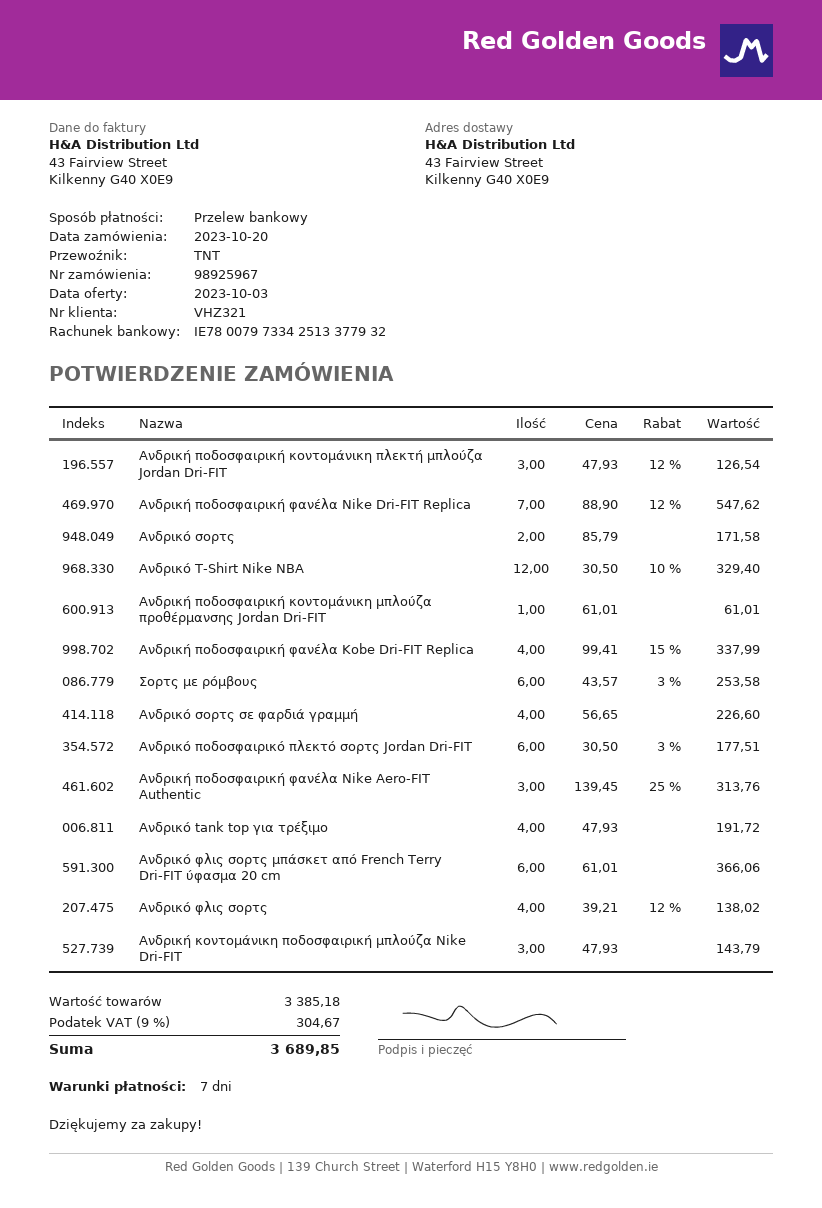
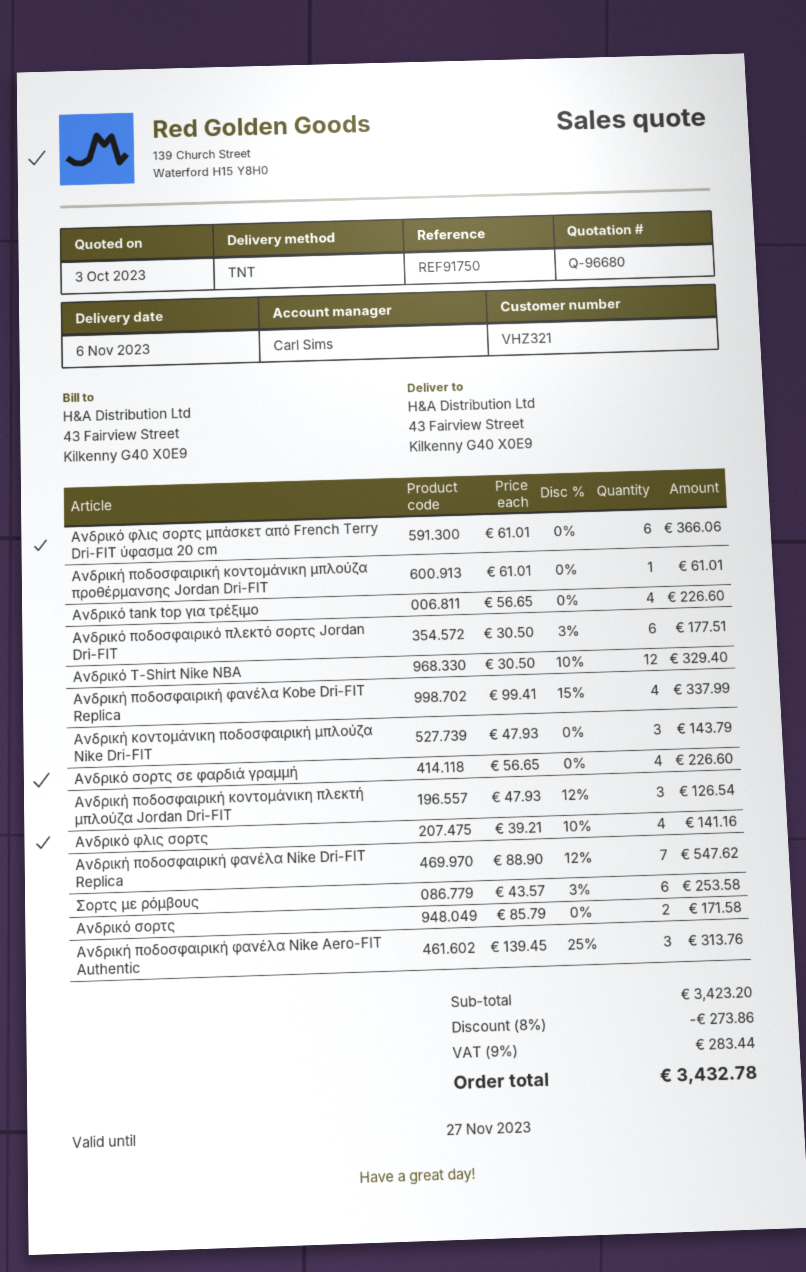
Ανδρικό tank top για τρέξιμο: 4 x 47.93 = 191.72 -> 4 x 56.65 = 226.60
Ανδρικό φλις σορτς: 4 x 39.21 - 12% = 138.02 -> 4 x 39.21 - 10% = 141.16
subtotal: 3385.18 -> 3423.20
discount: none -> 8% = 273.86
tax: 9% = 304.67 -> 9% = 283.44
total: 3689.85 -> 3432.78

